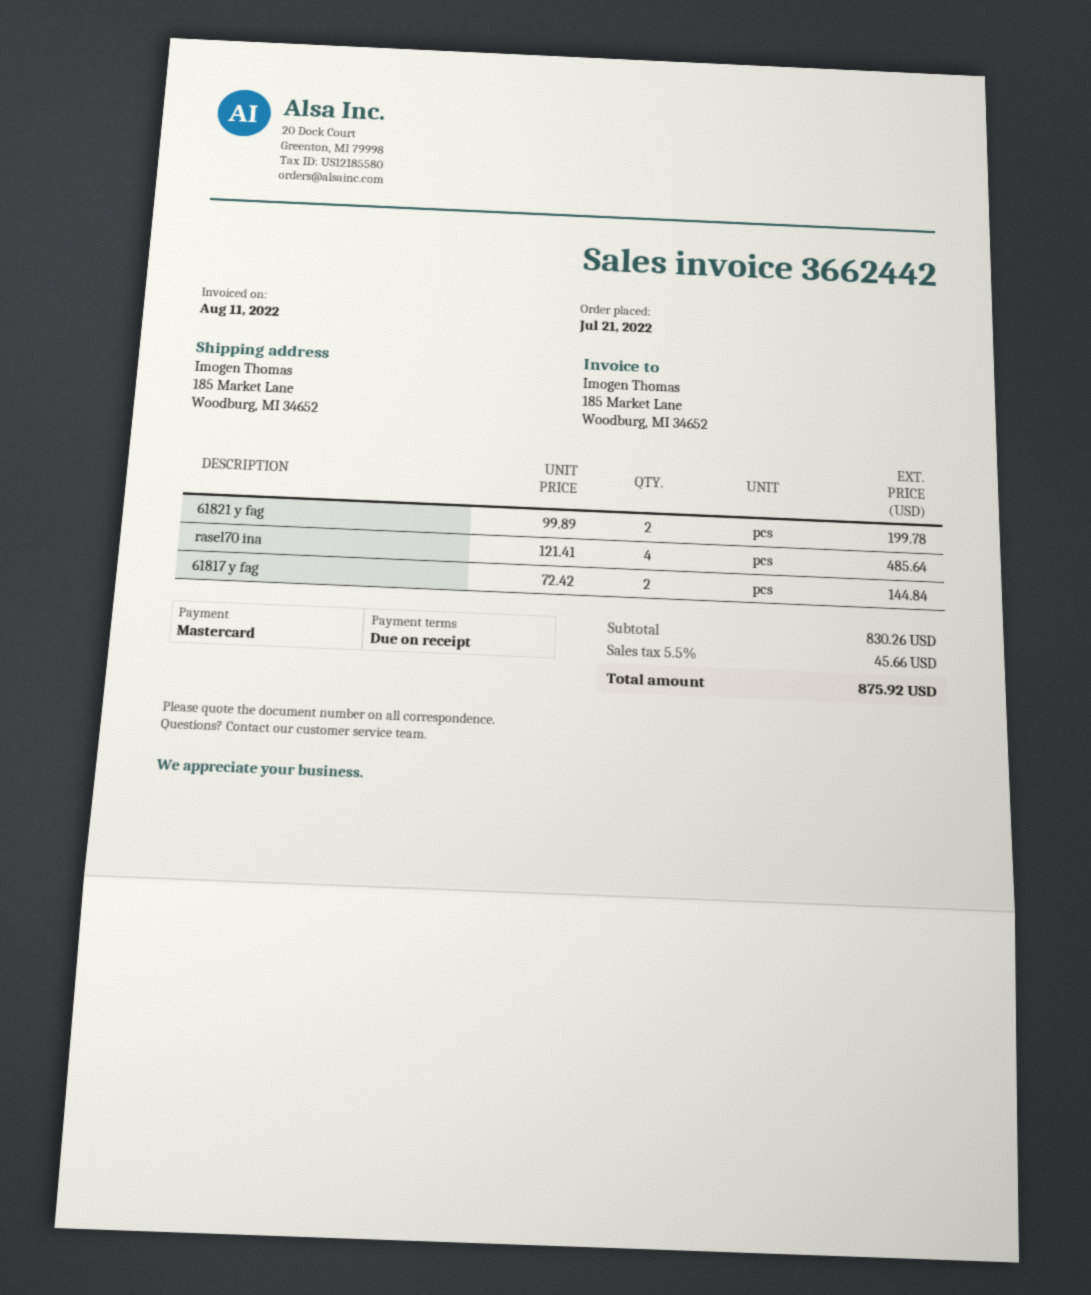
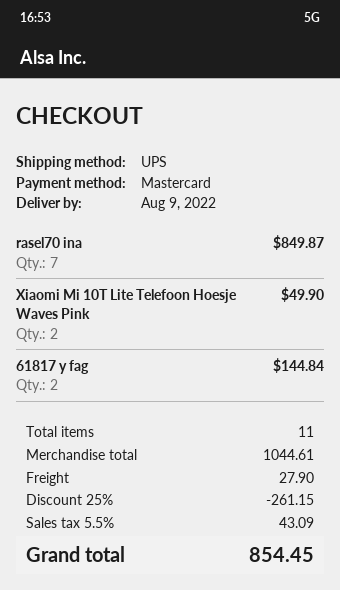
61821 y fag: 2 for 199.78 -> none
rasel70 ina: 4 for 485.64 -> 7 for 849.87
Xiaomi Mi 10T Lite Telefoon Hoesje Waves Pink: none -> 2 for 49.90
subtotal: 830.26 -> 1044.61
discount: none -> 25% = 261.15
shipping: none -> 27.90
tax: 5.5% = 45.66 -> 5.5% = 43.09
total: 875.92 -> 854.45

